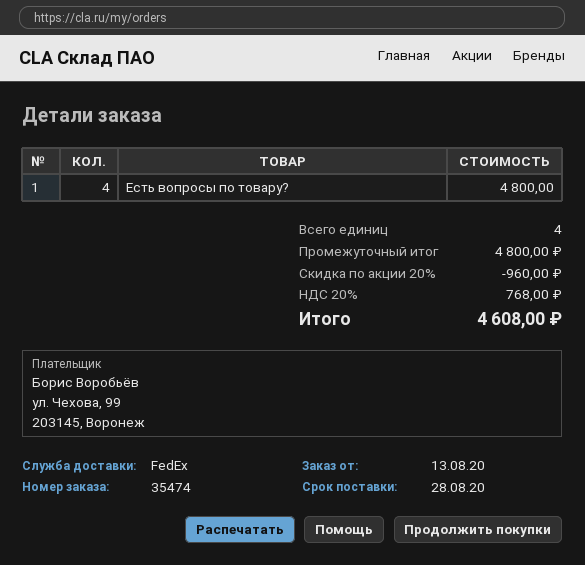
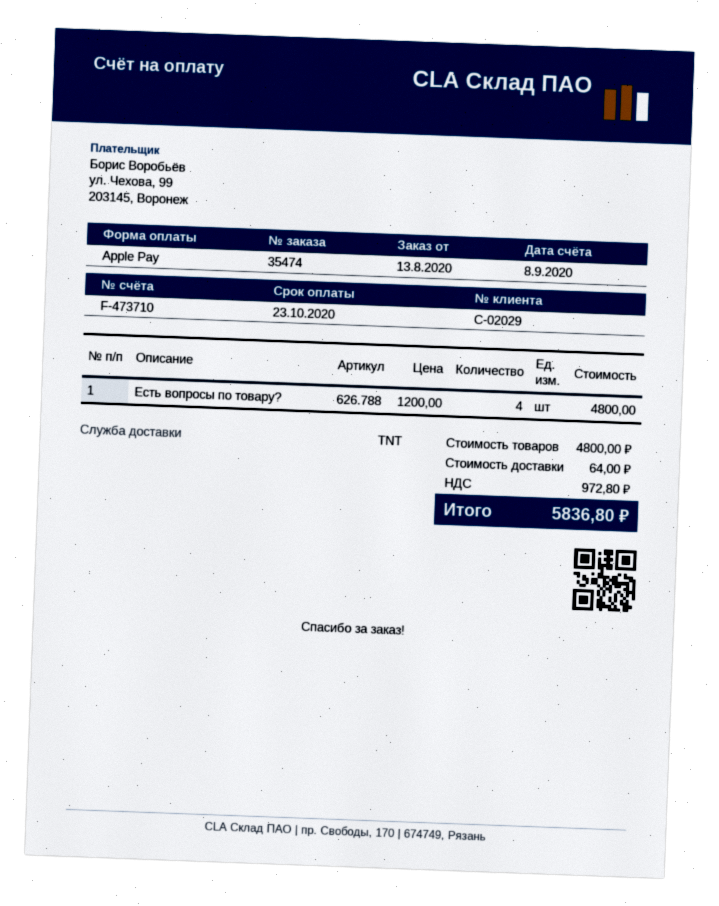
shipping method: FedEx -> TNT
discount: 20% = 960.00 -> none
shipping: none -> 64.00
tax: 768.00 -> 972.80
total: 4608.00 -> 5836.80

